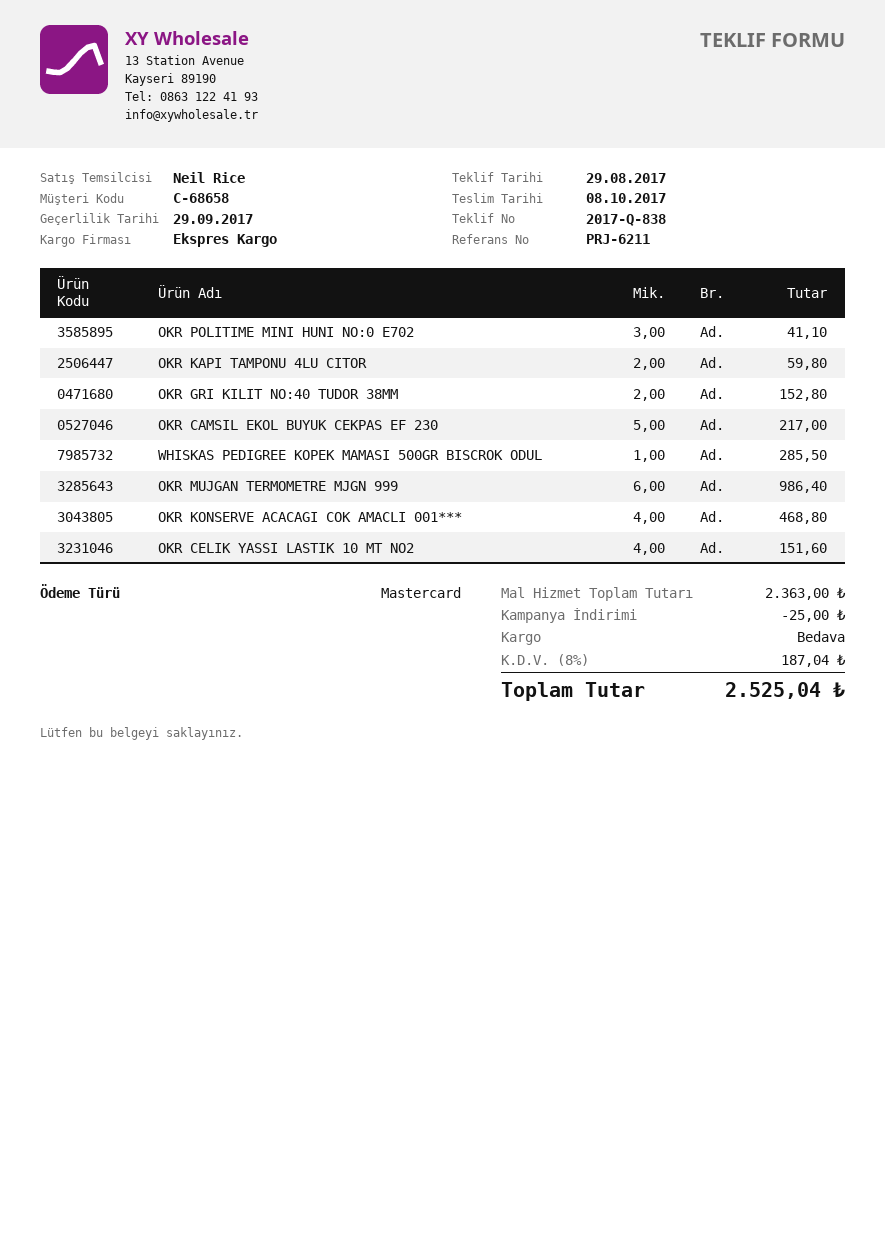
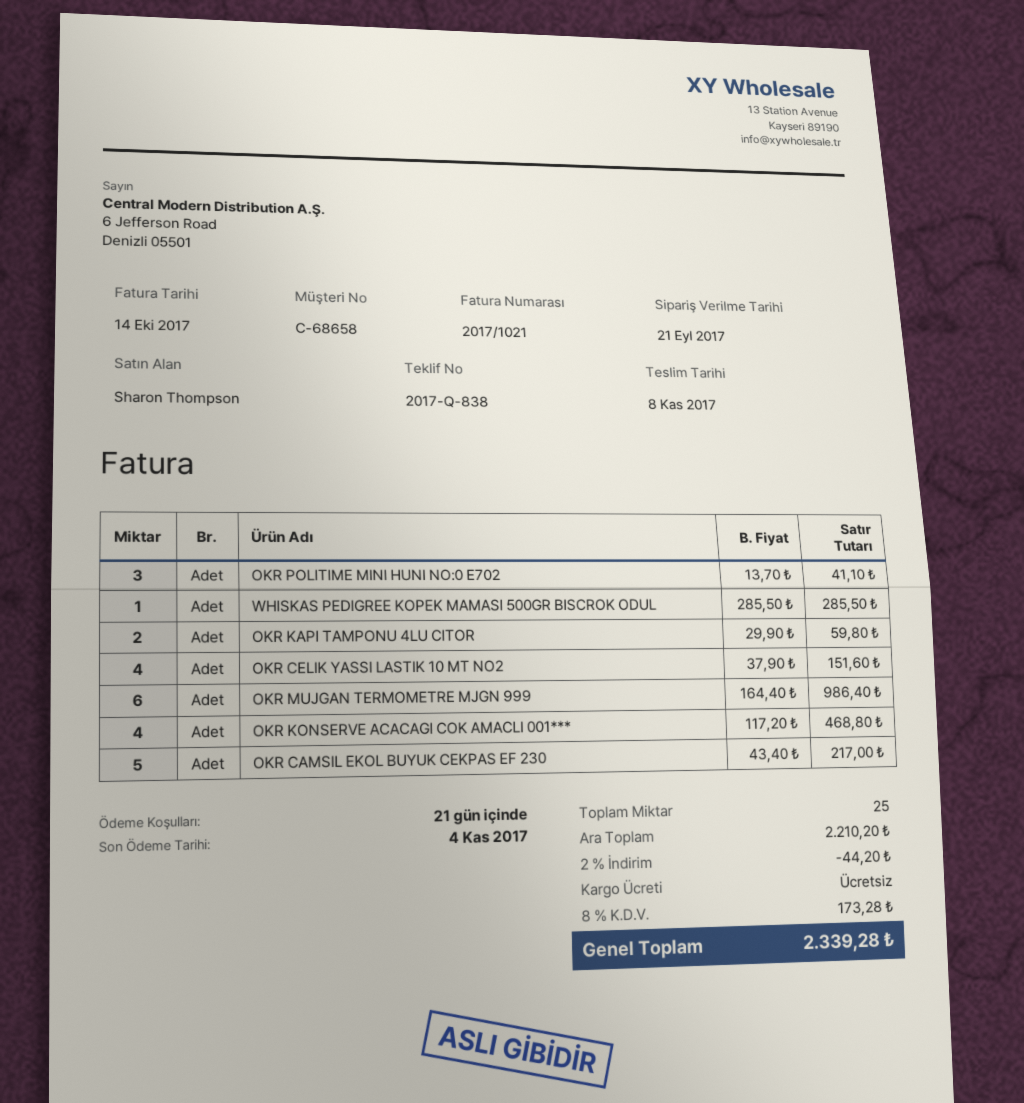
delivery date: 2017-10-08 -> 2017-11-08
OKR GRI KILIT NO:40 TUDOR 38MM: 2 for 152.80 -> none
subtotal: 2363.00 -> 2210.20
discount: 25.00 -> 44.20
tax: 8% = 187.04 -> 8% = 173.28
total: 2525.04 -> 2339.28

